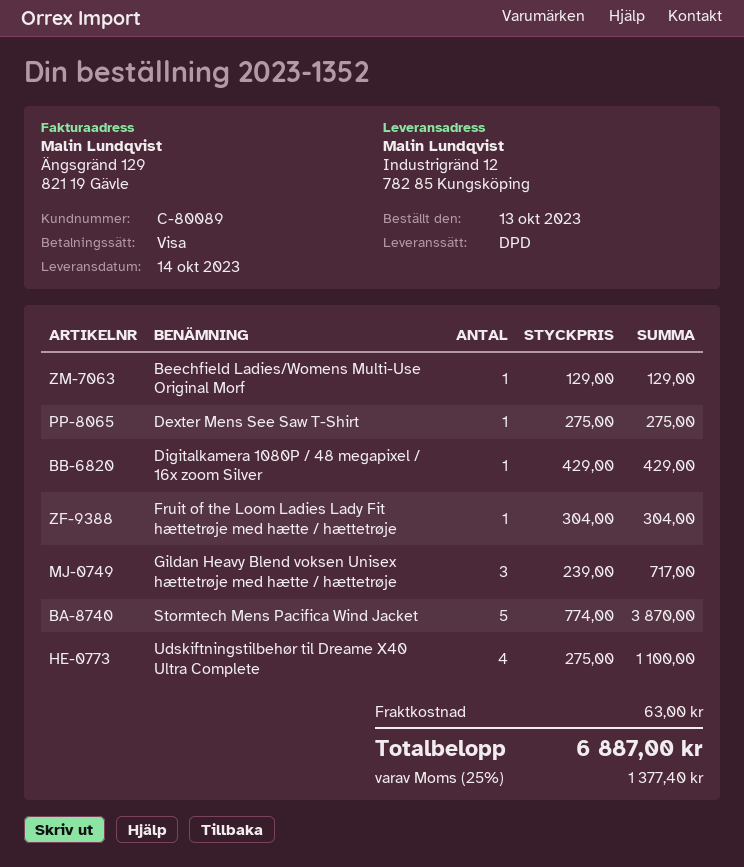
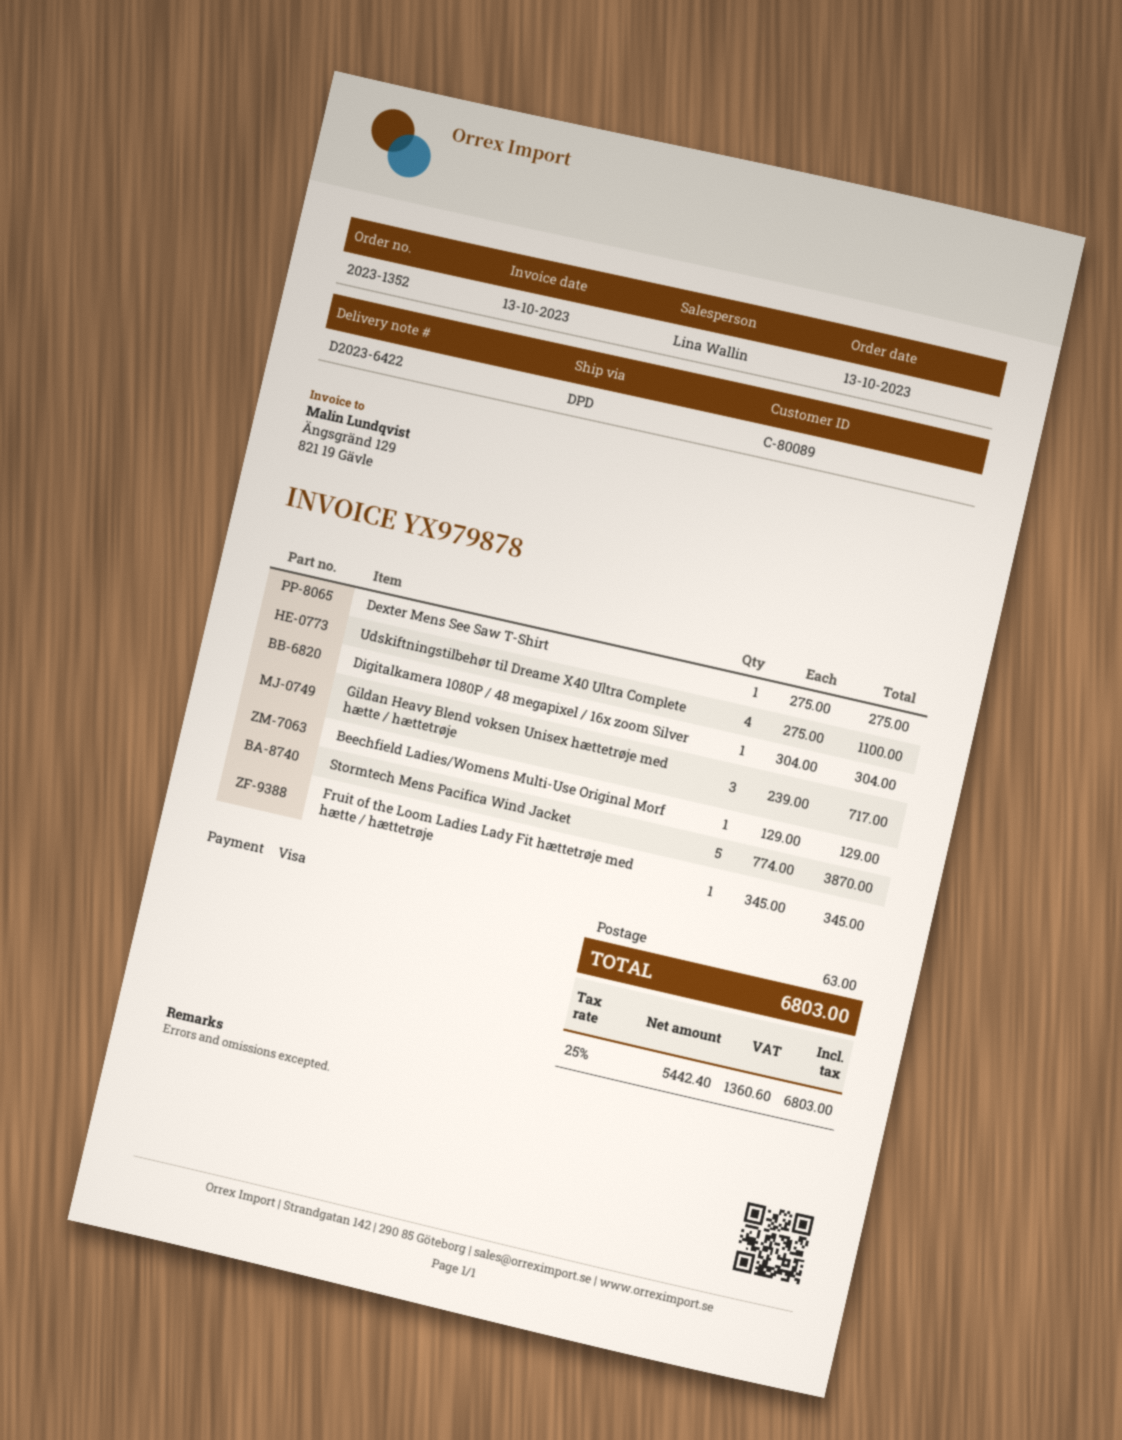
Digitalkamera 1080P / 48 megapixel / 16x zoom Silver: 1 x 429.00 = 429.00 -> 1 x 304.00 = 304.00
Fruit of the Loom Ladies Lady Fit hættetrøje med hætte / hættetrøje: 1 x 304.00 = 304.00 -> 1 x 345.00 = 345.00
tax: 25% = 1377.40 -> 25% = 1360.60
total: 6887.00 -> 6803.00

